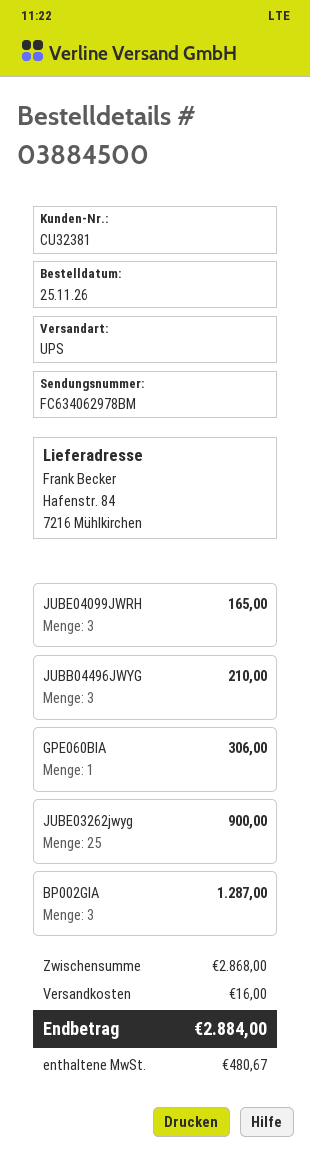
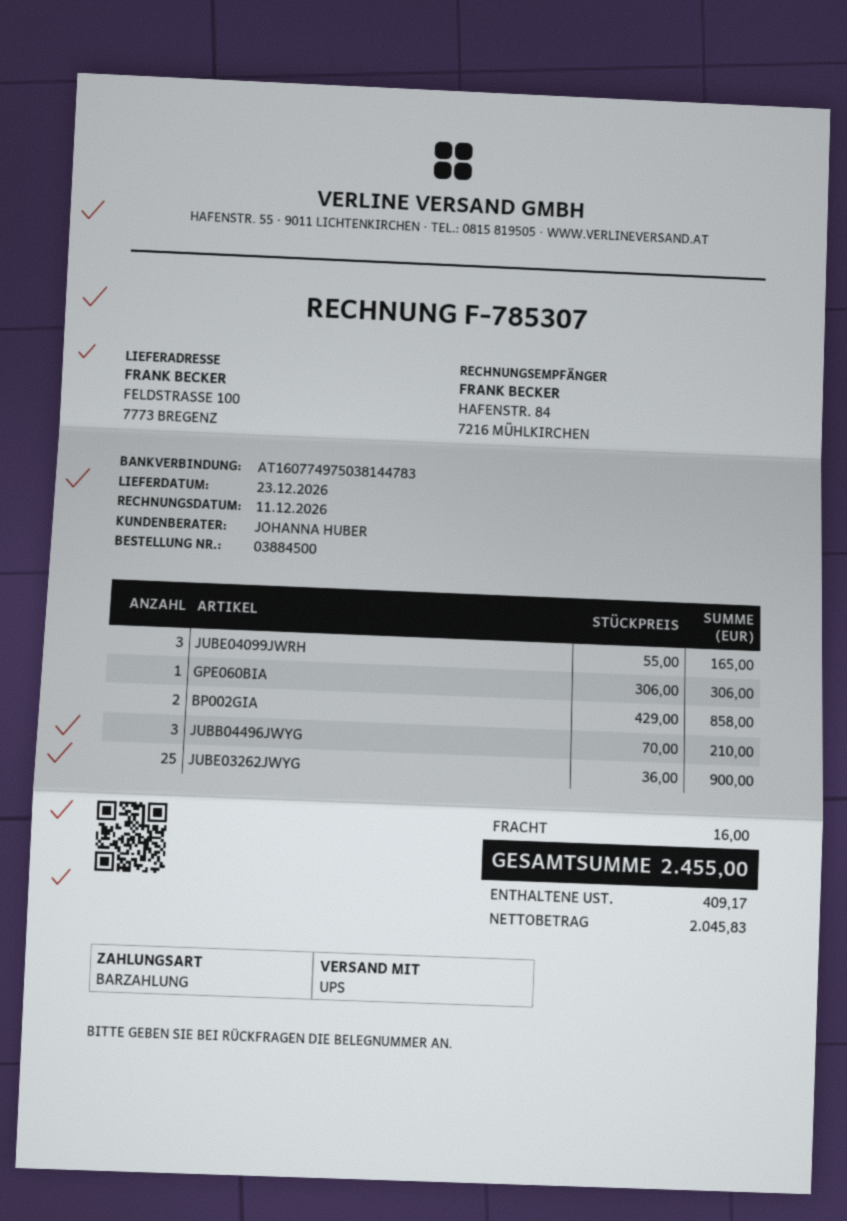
ship to: Hafenstr. 84, 7216 Mühlkirchen -> FELDSTRASSE 100, 7773 BREGENZ
BP002GIA: 3 for 1287.00 -> 2 for 858.00
tax: 480.67 -> 409.17
total: 2884.00 -> 2455.00

